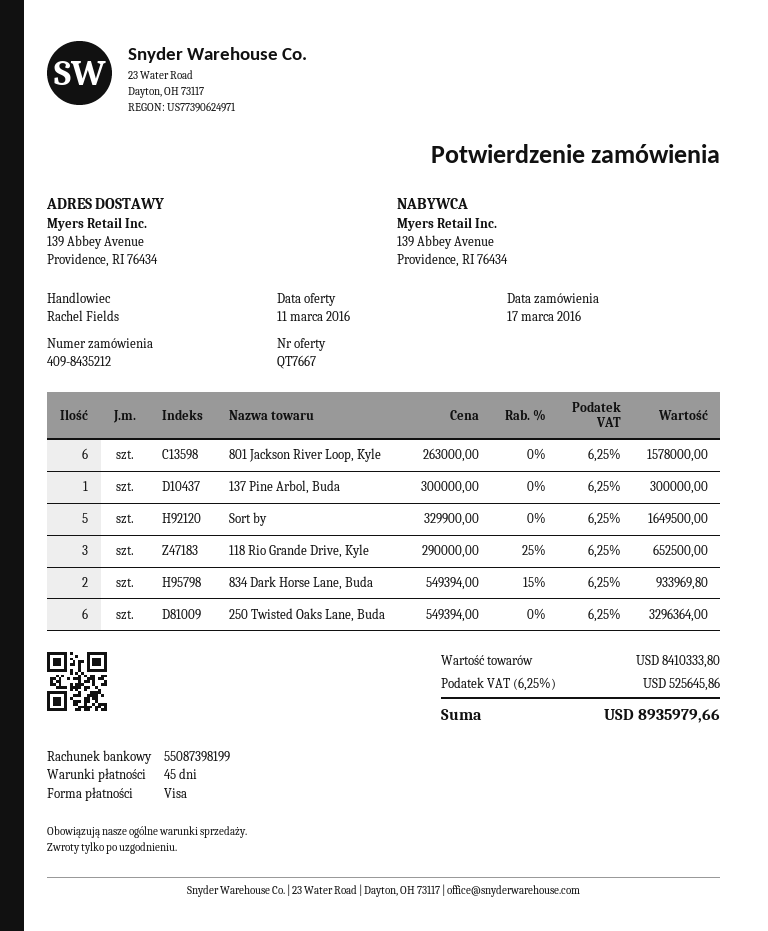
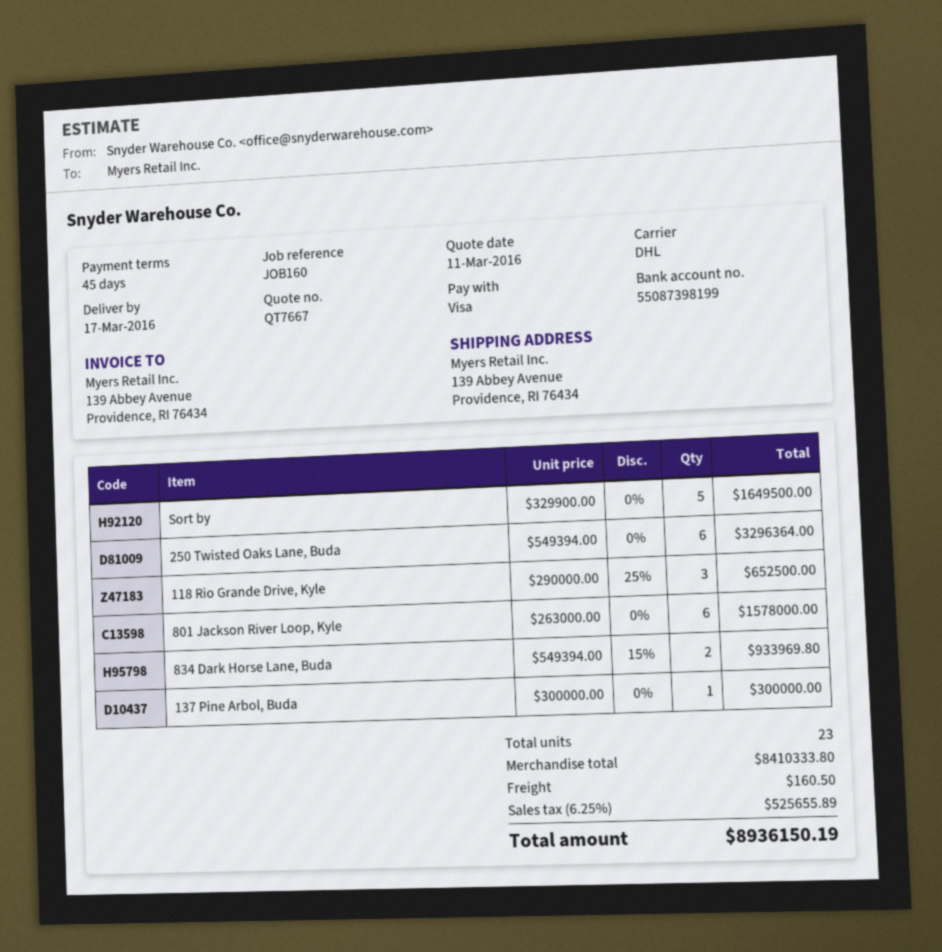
shipping: none -> 160.50
tax: 6.25% = 525645.86 -> 6.25% = 525655.89
total: 8935979.66 -> 8936150.19

